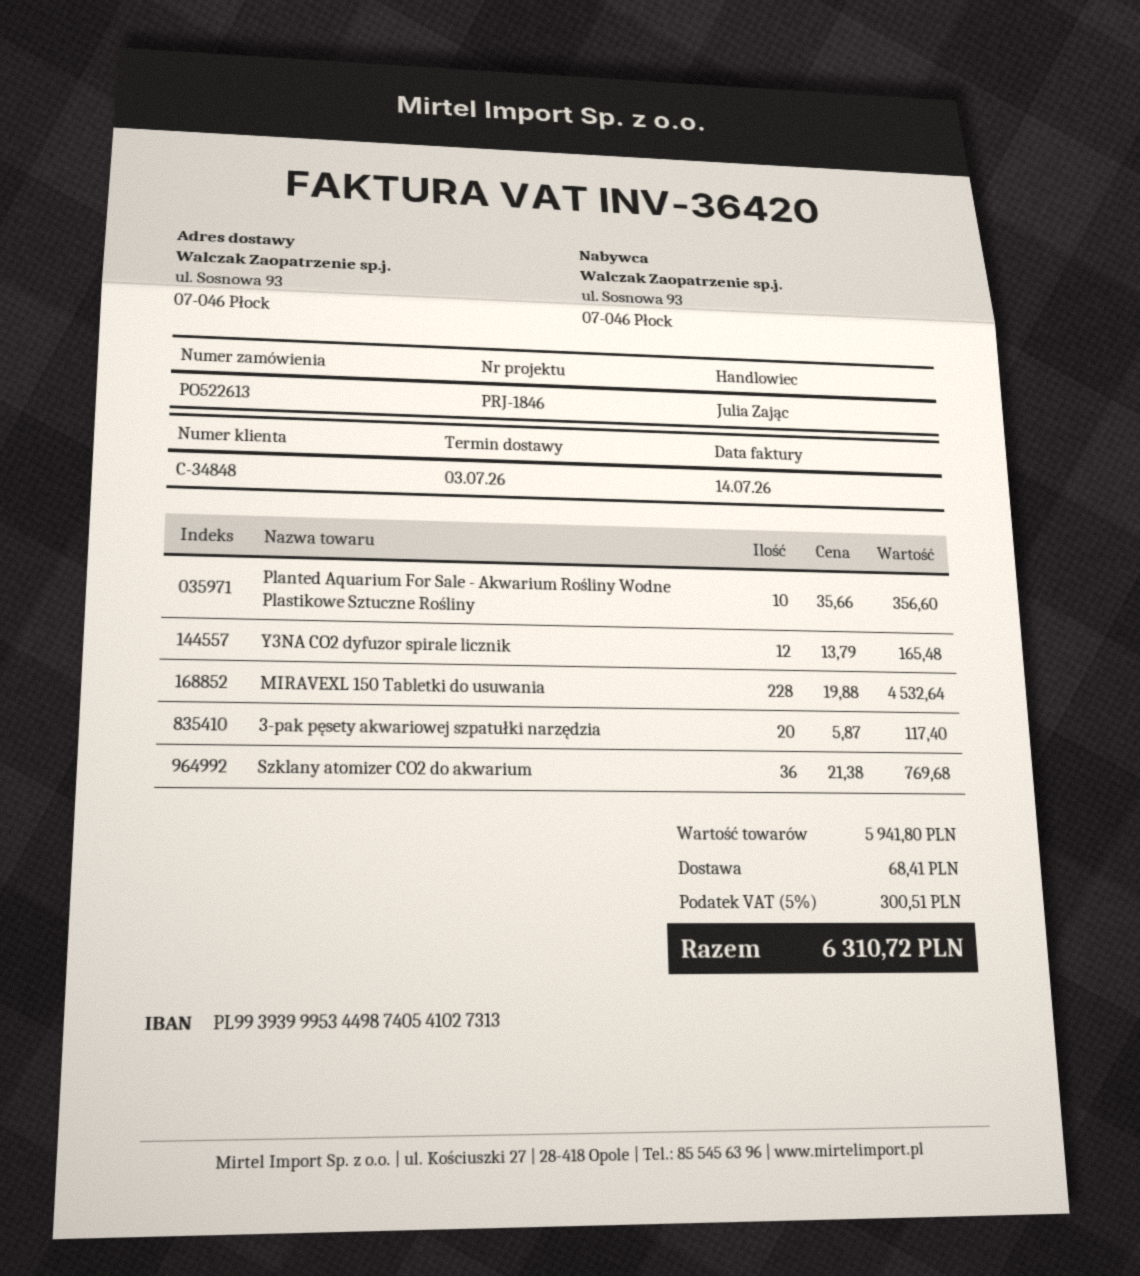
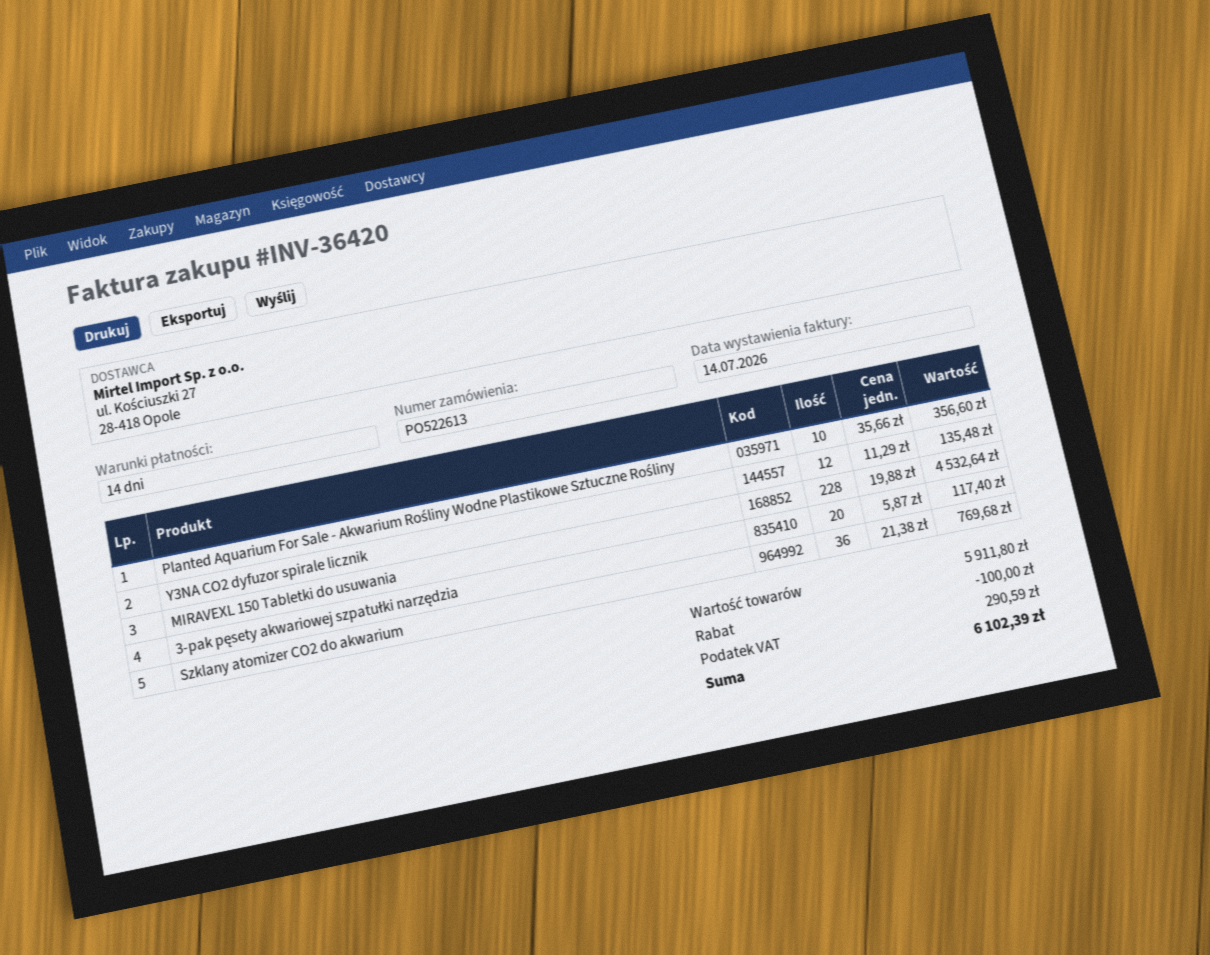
Y3NA CO2 dyfuzor spirale licznik: 12 x 13.79 = 165.48 -> 12 x 11.29 = 135.48
subtotal: 5941.80 -> 5911.80
discount: none -> 100.00
shipping: 68.41 -> none
tax: 300.51 -> 290.59
total: 6310.72 -> 6102.39

